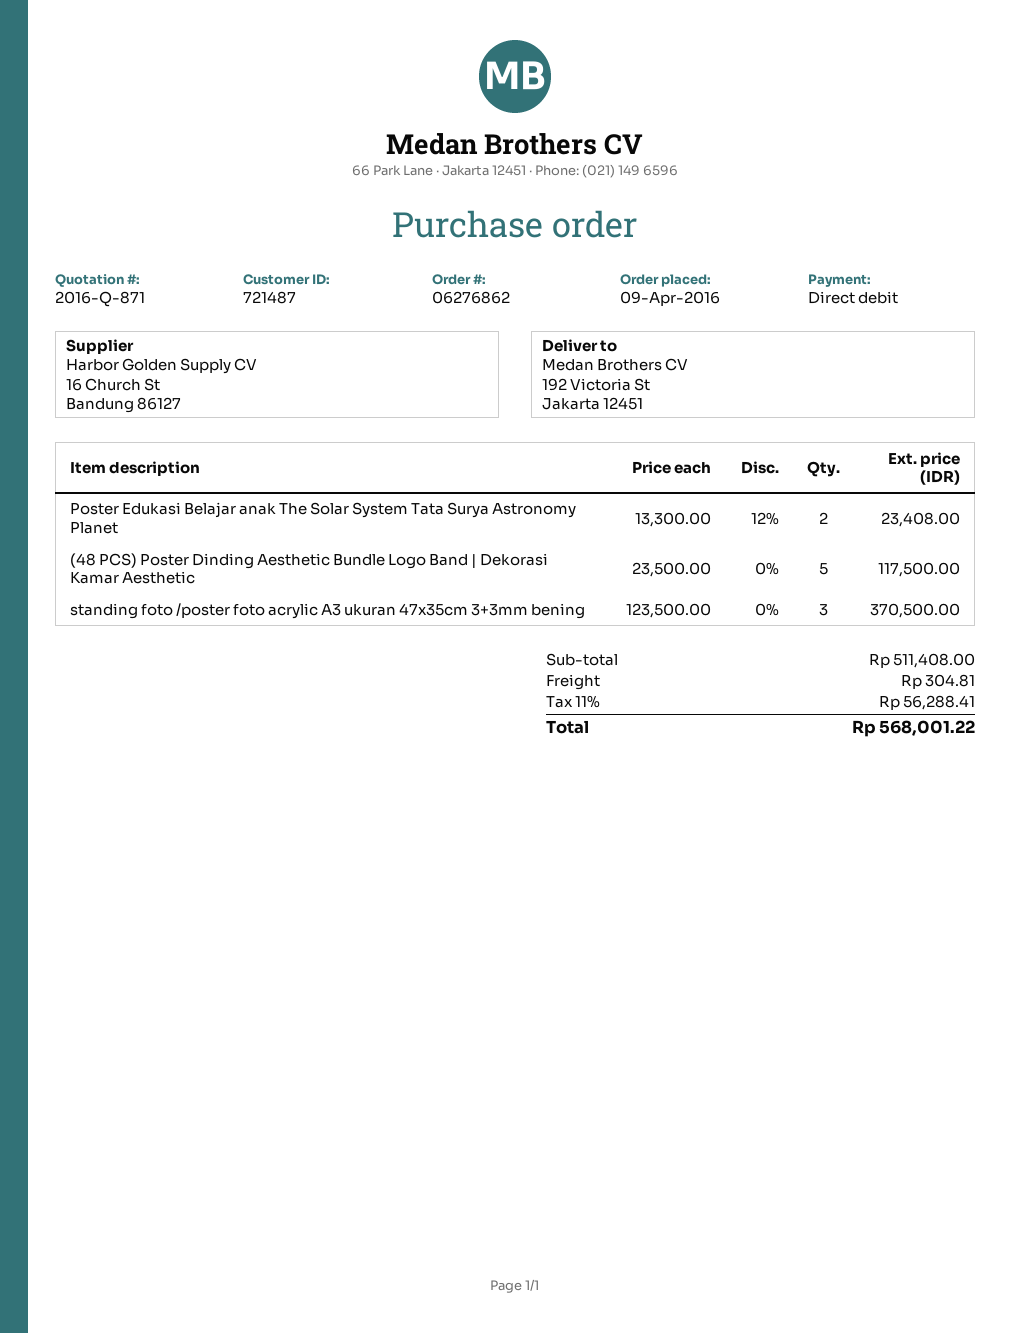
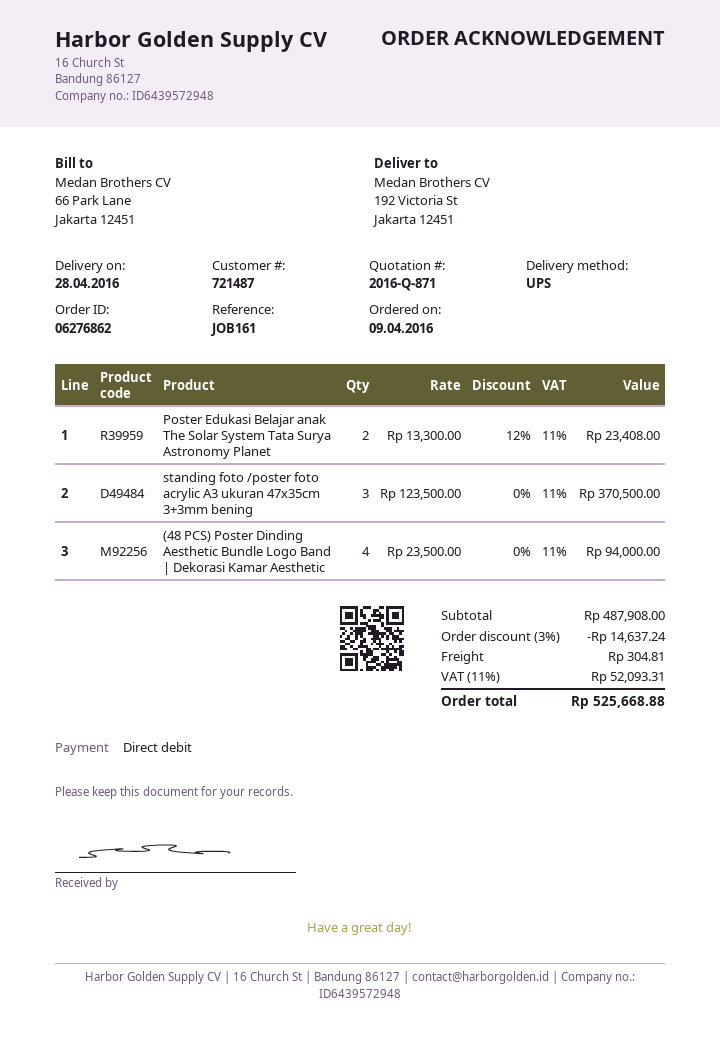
(48 PCS) Poster Dinding Aesthetic Bundle Logo Band | Dekorasi Kamar Aesthetic: 5 x 23500.00 = 117500.00 -> 4 x 23500.00 = 94000.00
subtotal: 511408.00 -> 487908.00
discount: none -> 3% = 14637.24
tax: 11% = 56288.41 -> 11% = 52093.31
total: 568001.22 -> 525668.88

